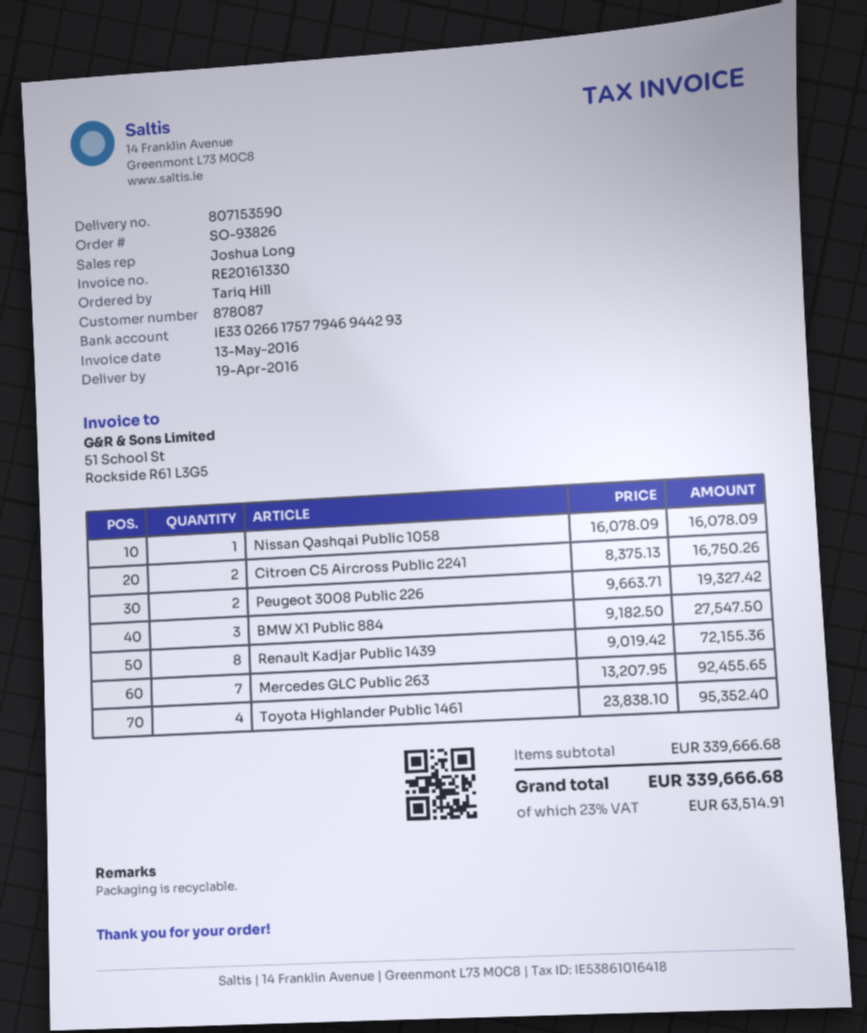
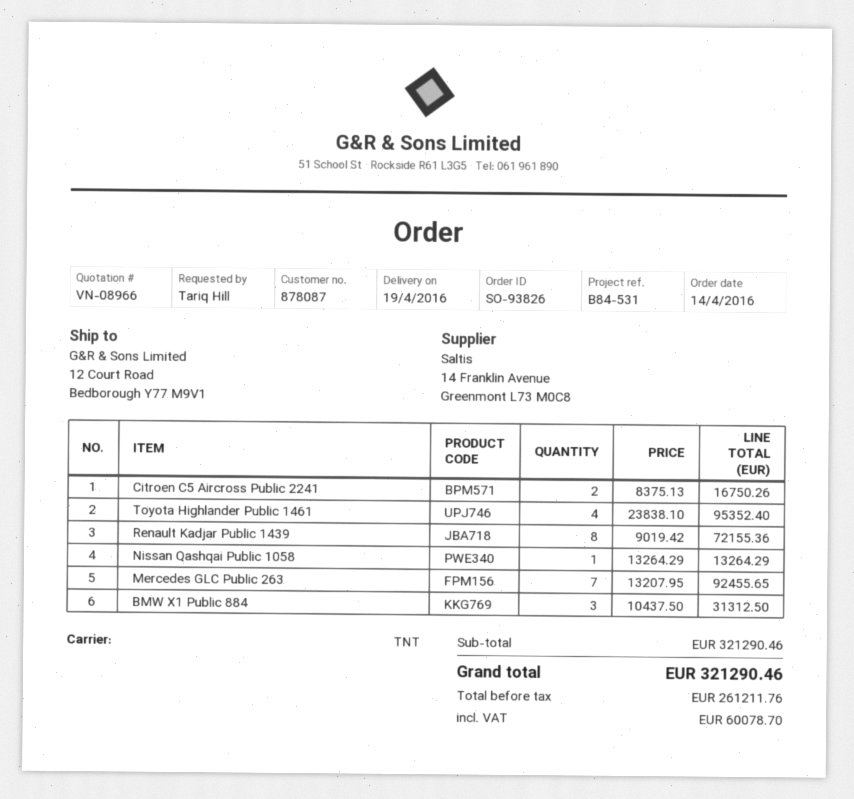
Nissan Qashqai Public 1058: 1 x 16078.09 = 16078.09 -> 1 x 13264.29 = 13264.29
Peugeot 3008 Public 226: 2 x 9663.71 = 19327.42 -> none
BMW X1 Public 884: 3 x 9182.50 = 27547.50 -> 3 x 10437.50 = 31312.50
subtotal: 339666.68 -> 321290.46
tax: 63514.91 -> 60078.70
total: 339666.68 -> 321290.46

